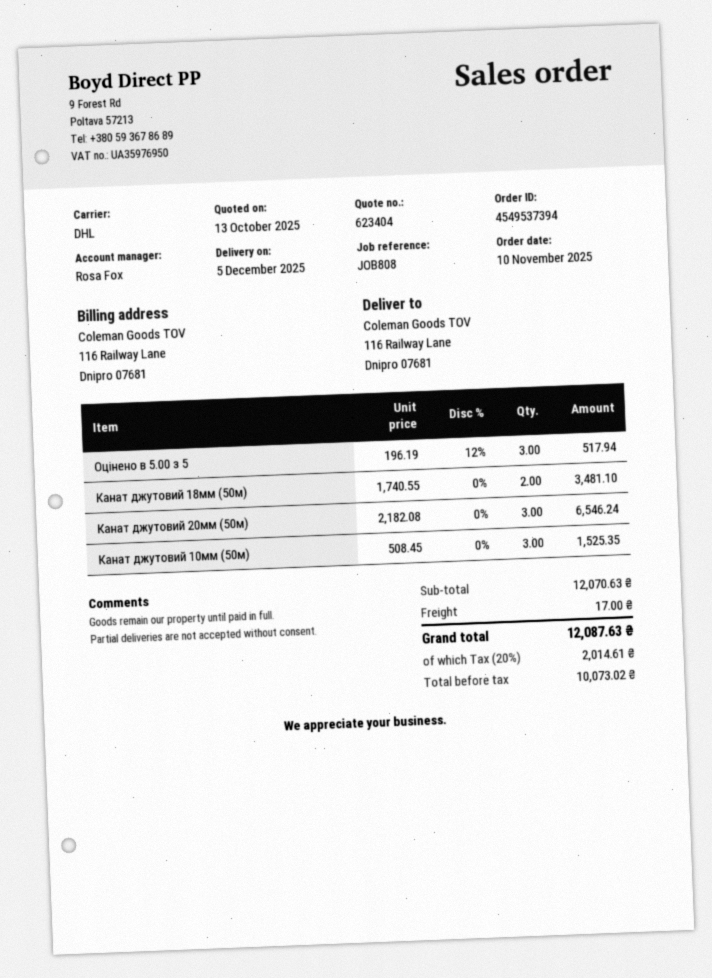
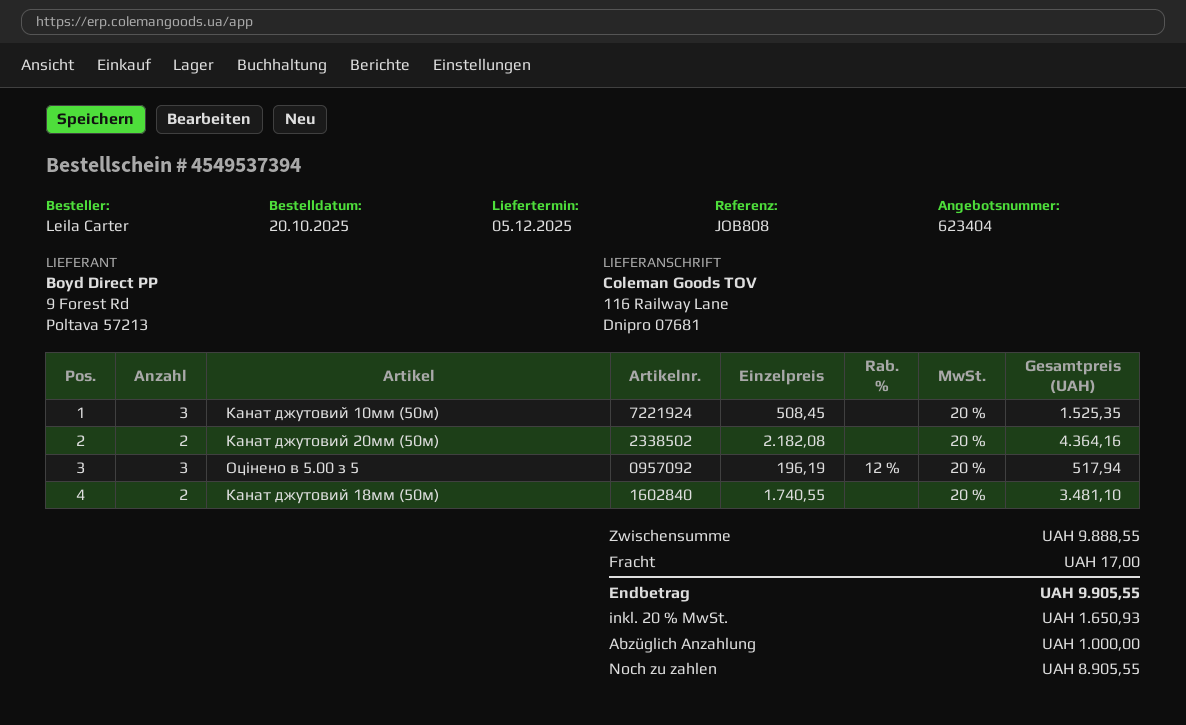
order date: 2025-11-10 -> 2025-10-20
Канат джутовий 20мм (50м): 3 x 2182.08 = 6546.24 -> 2 x 2182.08 = 4364.16
subtotal: 12070.63 -> 9888.55
tax: 20% = 2014.61 -> 20% = 1650.93
total: 12087.63 -> 9905.55

